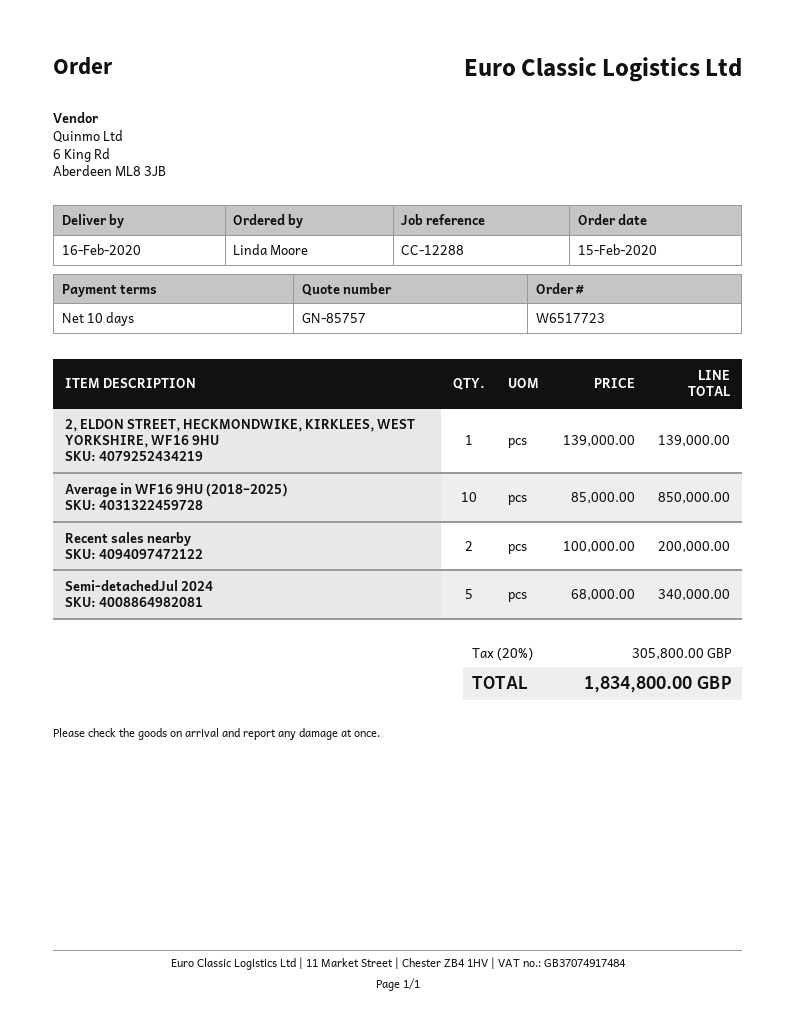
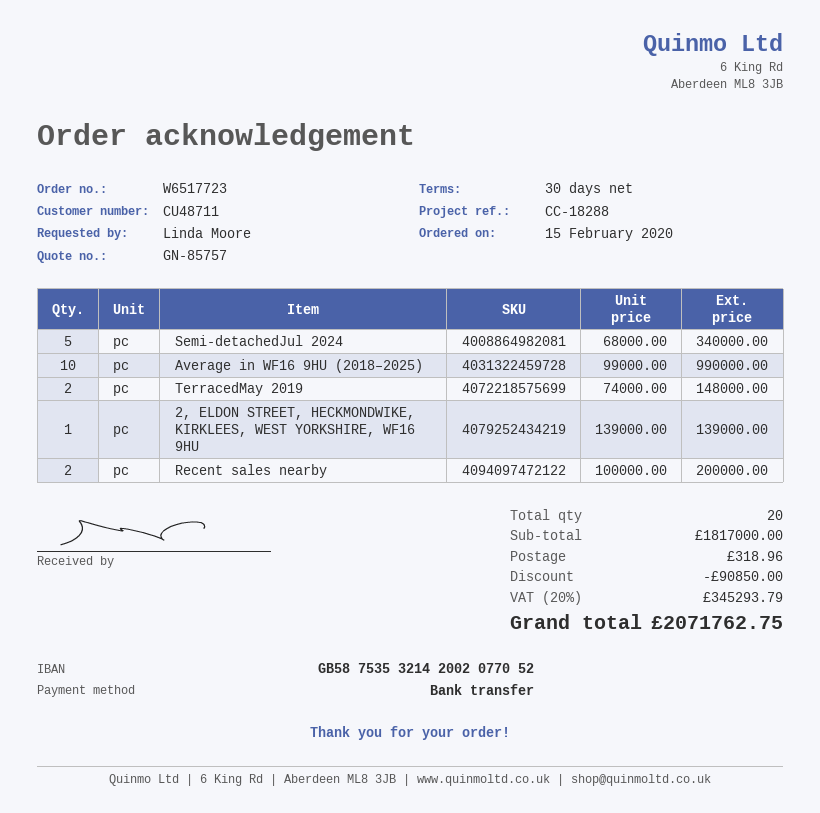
payment terms: 10 days -> 30 days
reference: CC-12288 -> CC-18288
Average in WF16 9HU (2018–2025): 10 x 85000.00 = 850000.00 -> 10 x 99000.00 = 990000.00
TerracedMay 2019: none -> 2 x 74000.00 = 148000.00
discount: none -> 90850.00
shipping: none -> 318.96
tax: 20% = 305800.00 -> 20% = 345293.79
total: 1834800.00 -> 2071762.75

